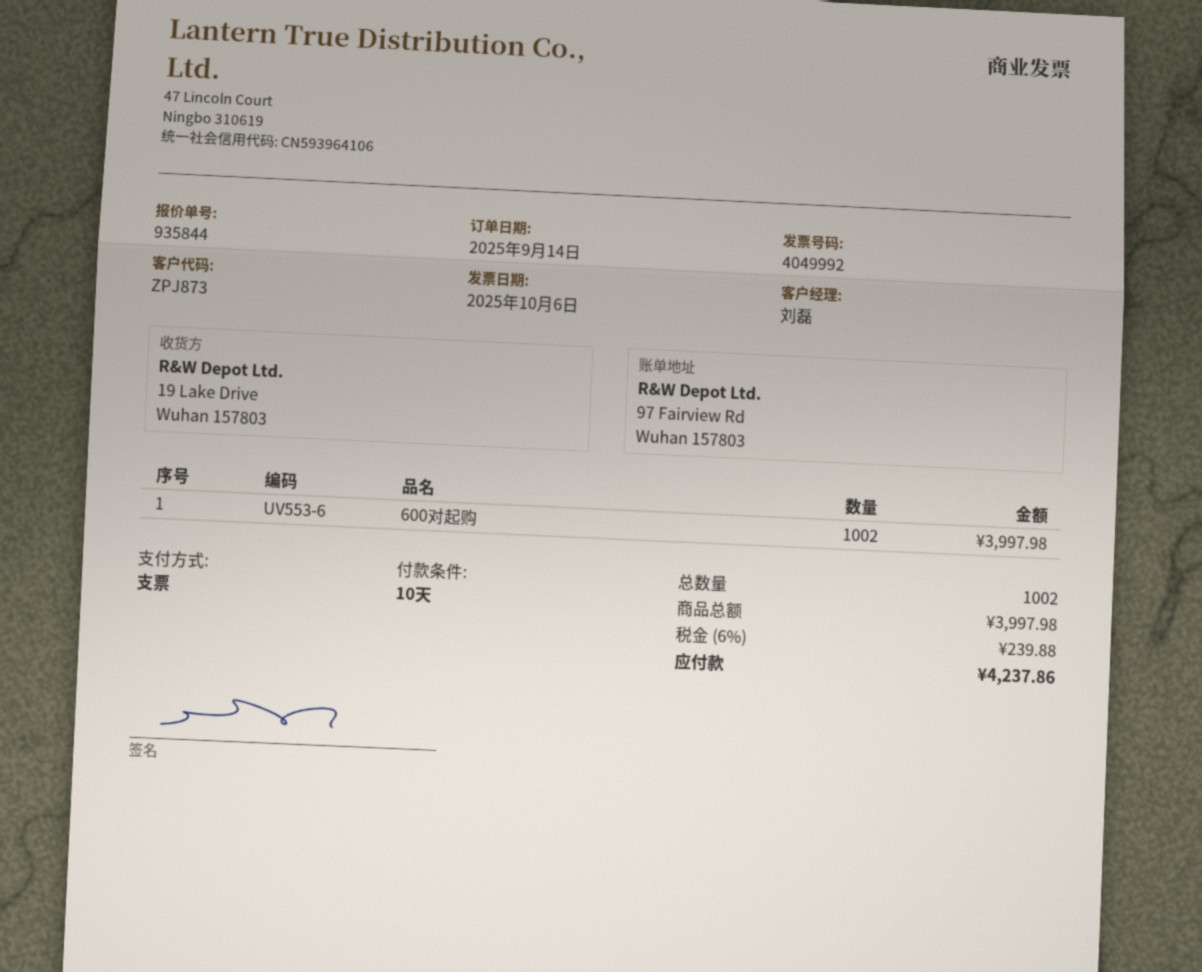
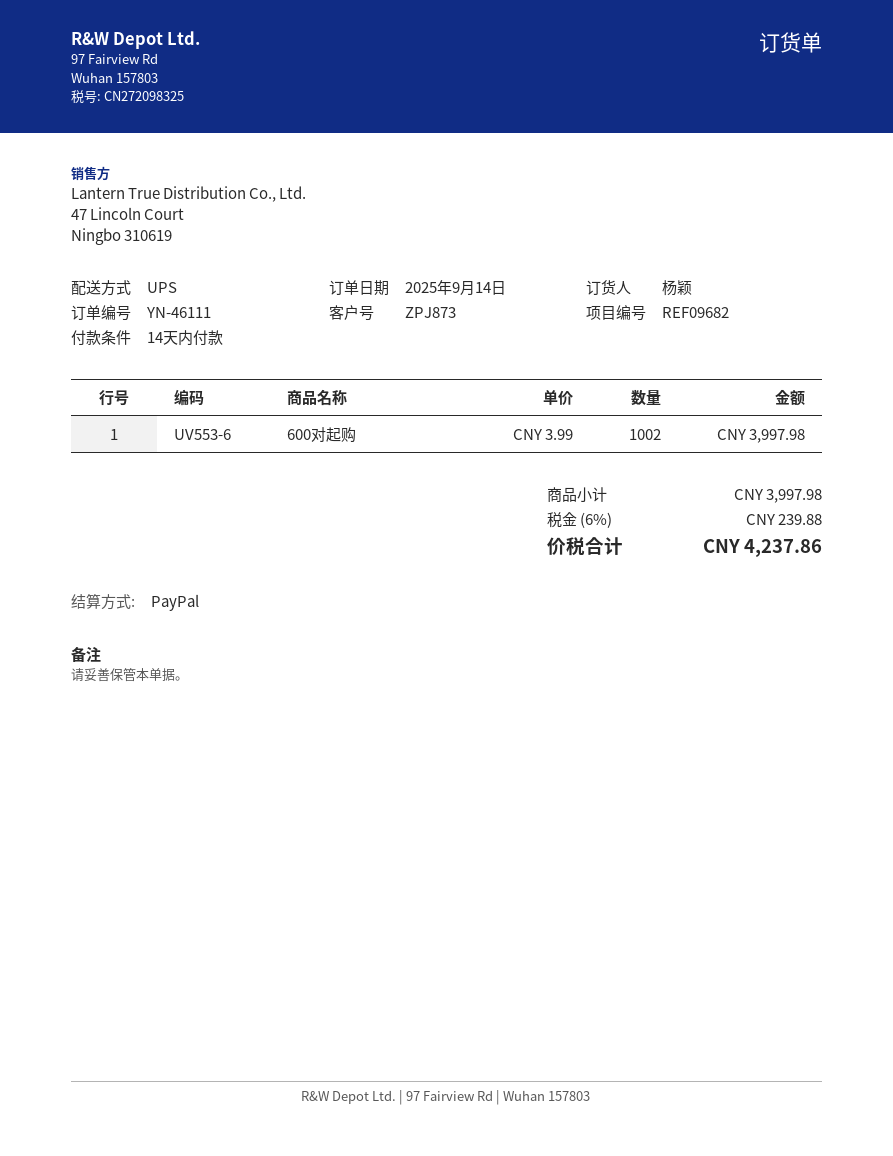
payment terms: 10 days -> 14 days
payment method: cheque -> PayPal

